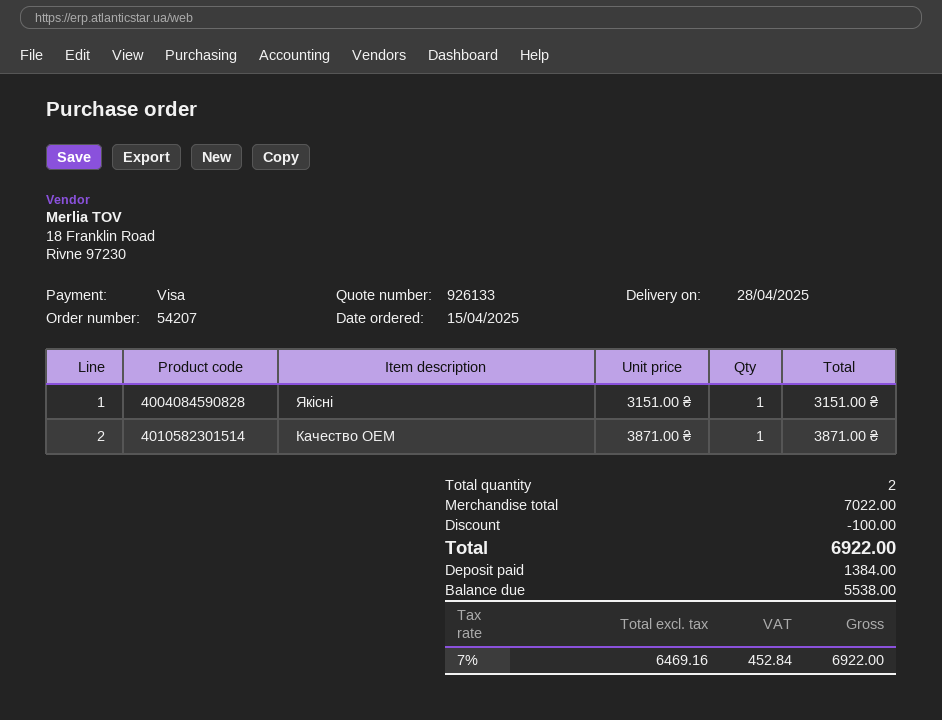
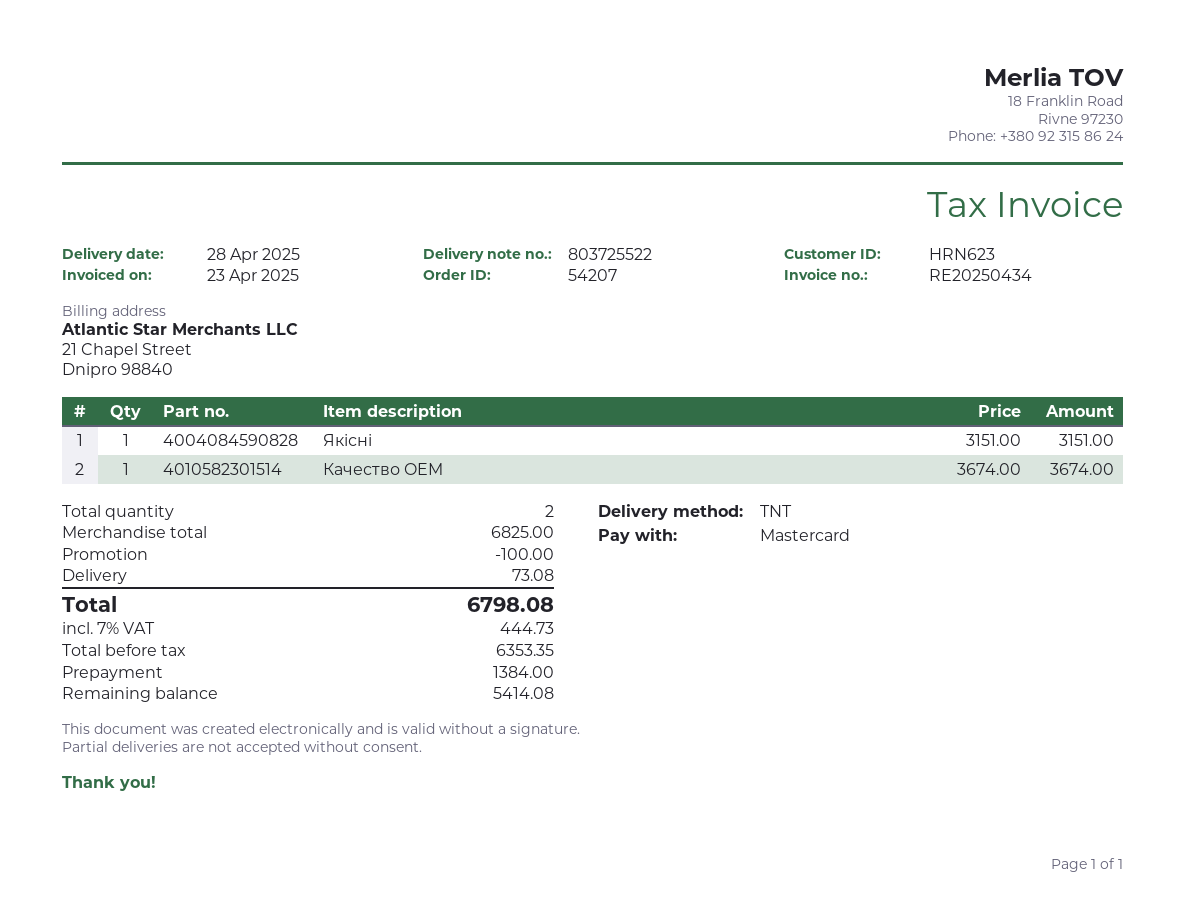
payment method: Visa -> Mastercard
Качество OEM: 1 x 3871.00 = 3871.00 -> 1 x 3674.00 = 3674.00
subtotal: 7022.00 -> 6825.00
shipping: none -> 73.08
net: 6469.16 -> 6353.35
tax: 7% = 452.84 -> 7% = 444.73
total: 6922.00 -> 6798.08
balance: 5538.00 -> 5414.08

